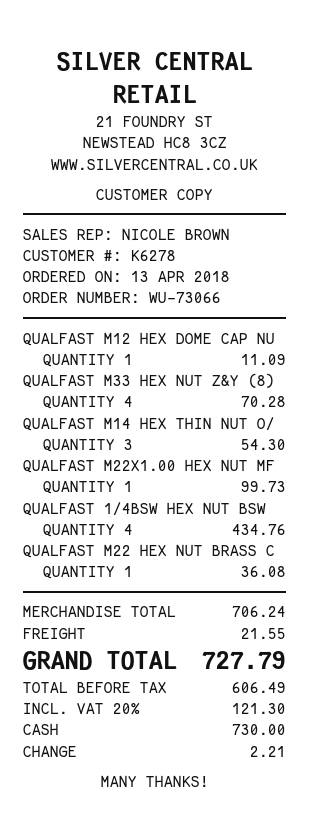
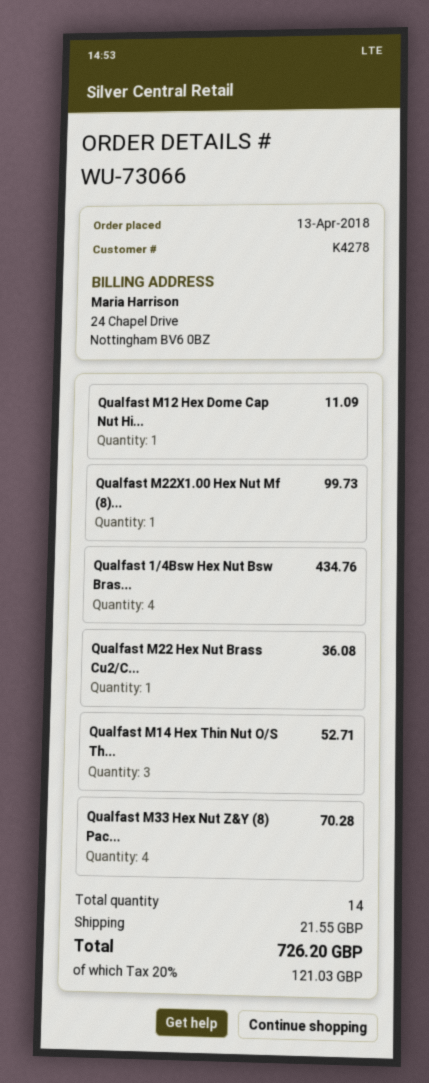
customer number: K6278 -> K4278
QUALFAST M14 HEX THIN NUT O/: 3 for 54.30 -> 3 for 52.71
tax: 20% = 121.30 -> 20% = 121.03
total: 727.79 -> 726.20

